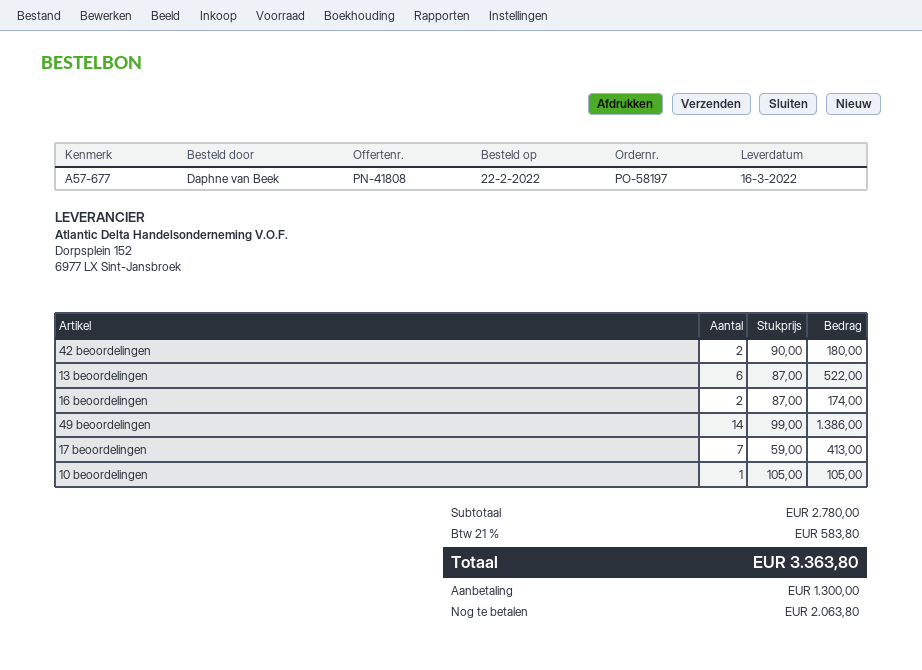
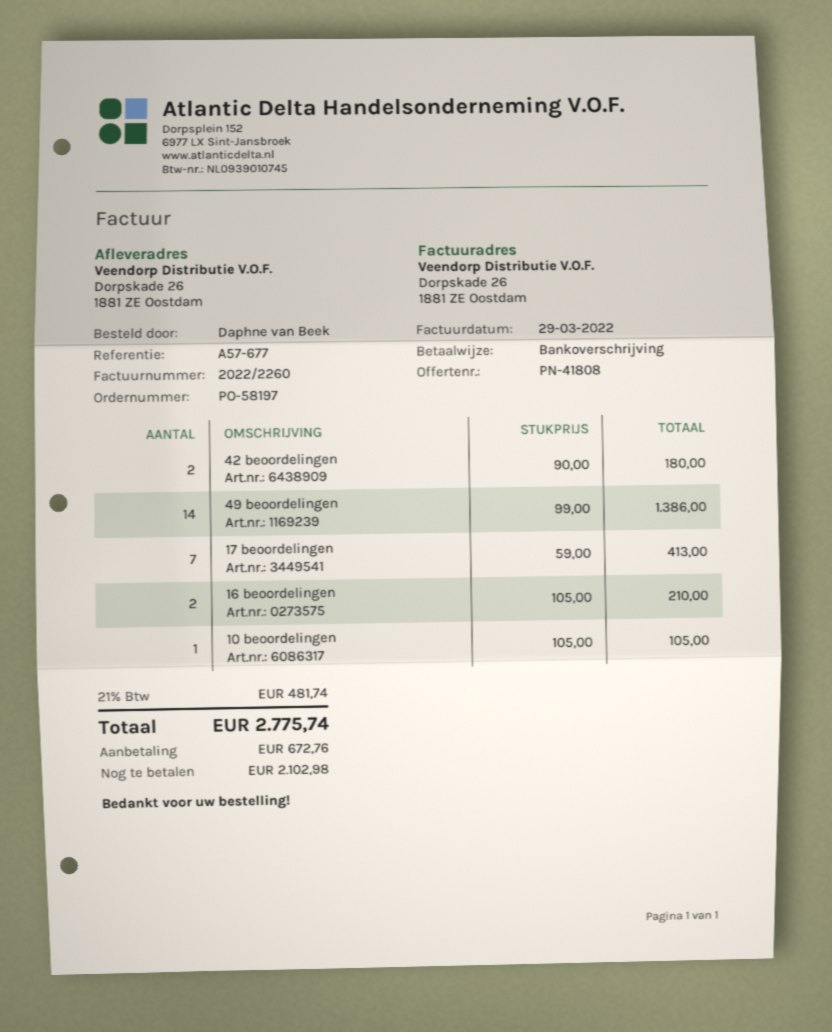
13 beoordelingen: 6 x 87.00 = 522.00 -> none
16 beoordelingen: 2 x 87.00 = 174.00 -> 2 x 105.00 = 210.00
tax: 21% = 583.80 -> 21% = 481.74
total: 3363.80 -> 2775.74
deposit: 1300.00 -> 672.76
balance: 2063.80 -> 2102.98

